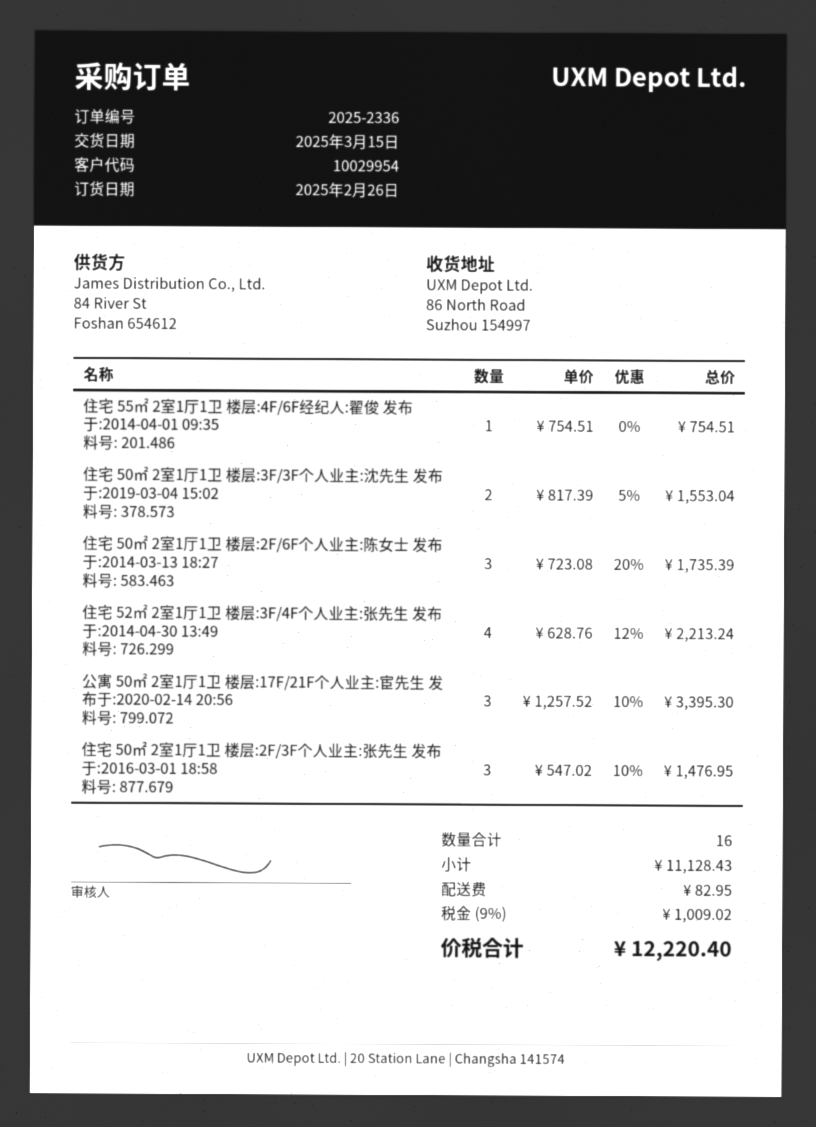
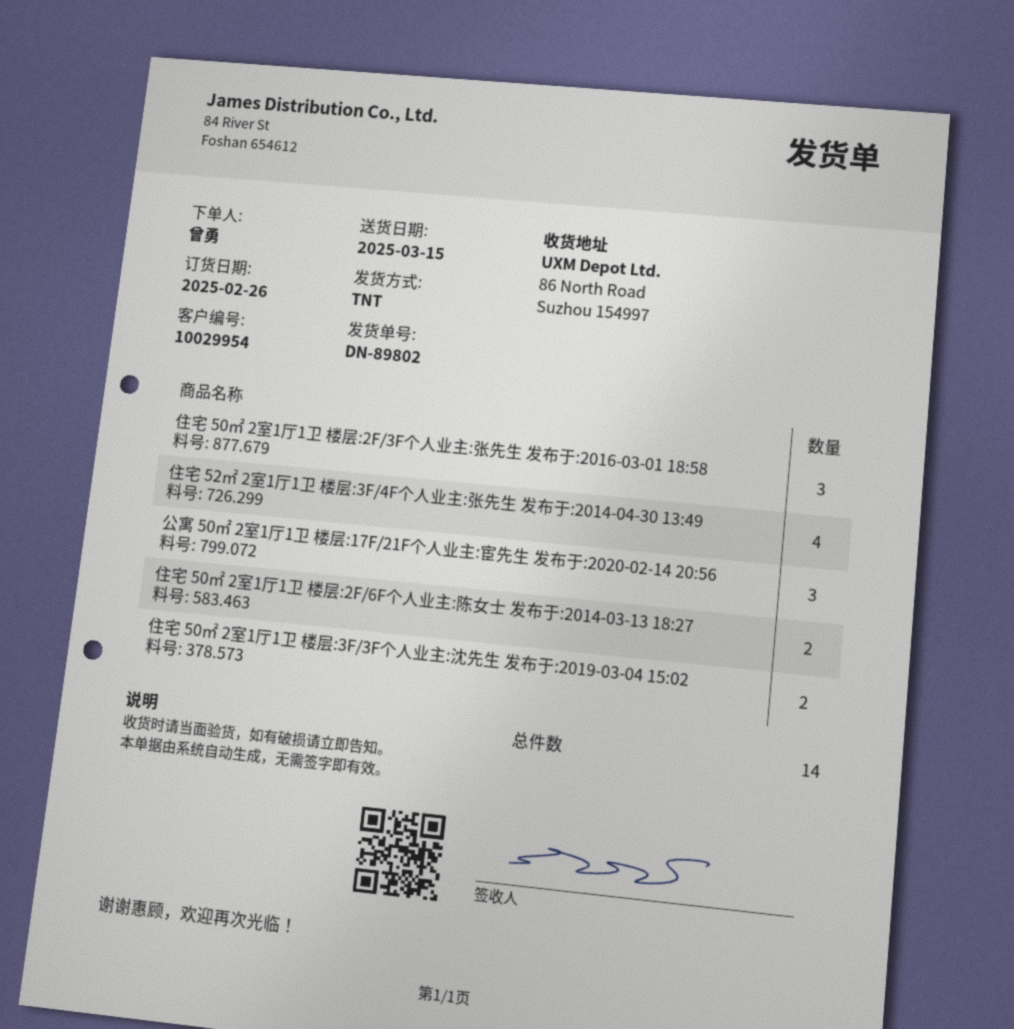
住宅 55㎡ 2室1厅1卫 楼层:4F/6F经纪人:翟俊 发布于:2014-04-01 09:35: 1 -> none
住宅 50㎡ 2室1厅1卫 楼层:2F/6F个人业主:陈女士 发布于:2014-03-13 18:27: 3 -> 2
total quantity: 16 -> 14

